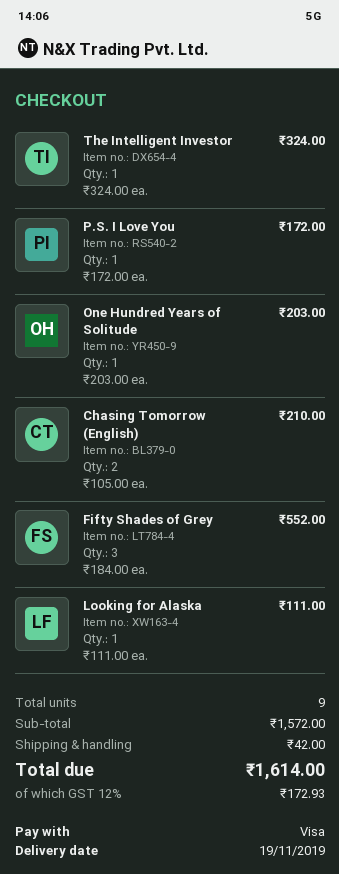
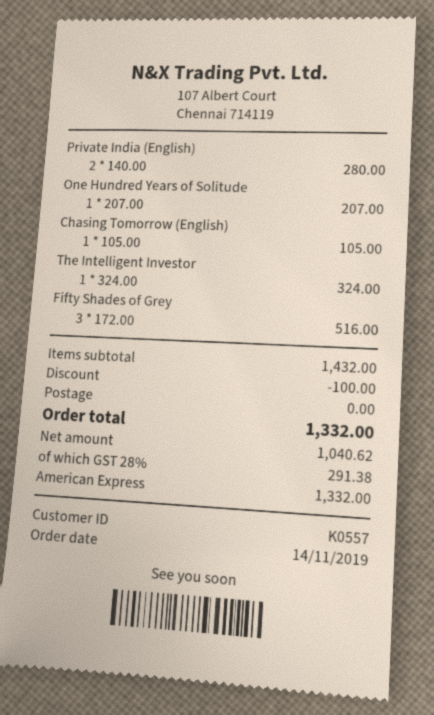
payment method: Visa -> American Express
P.S. I Love You: 1 x 172.00 = 172.00 -> none
One Hundred Years of Solitude: 1 x 203.00 = 203.00 -> 1 x 207.00 = 207.00
Chasing Tomorrow (English): 2 x 105.00 = 210.00 -> 1 x 105.00 = 105.00
Fifty Shades of Grey: 3 x 184.00 = 552.00 -> 3 x 172.00 = 516.00
Looking for Alaska: 1 x 111.00 = 111.00 -> none
Private India (English): none -> 2 x 140.00 = 280.00
subtotal: 1572.00 -> 1432.00
discount: none -> 100.00
shipping: 42.00 -> 0.00
tax: 12% = 172.93 -> 28% = 291.38
total: 1614.00 -> 1332.00

